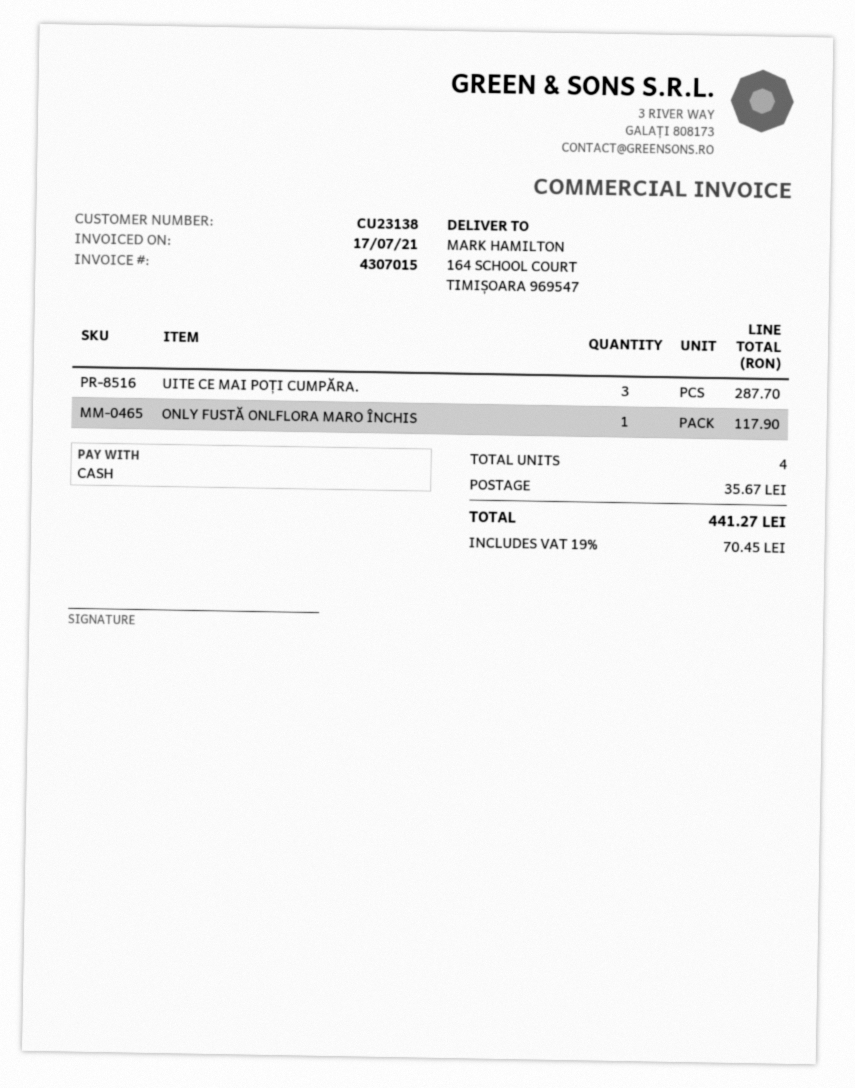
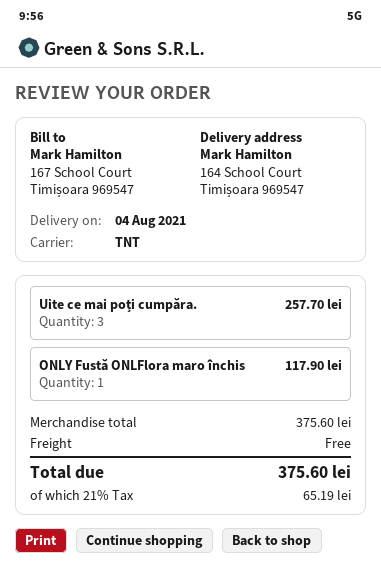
UITE CE MAI POȚI CUMPĂRA.: 3 for 287.70 -> 3 for 257.70
shipping: 35.67 -> 0.00
tax: 19% = 70.45 -> 21% = 65.19
total: 441.27 -> 375.60

